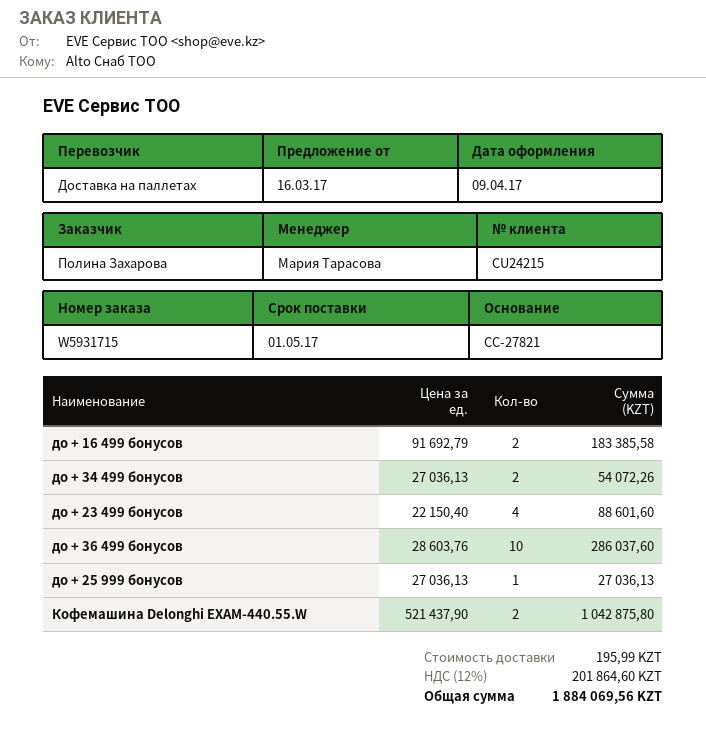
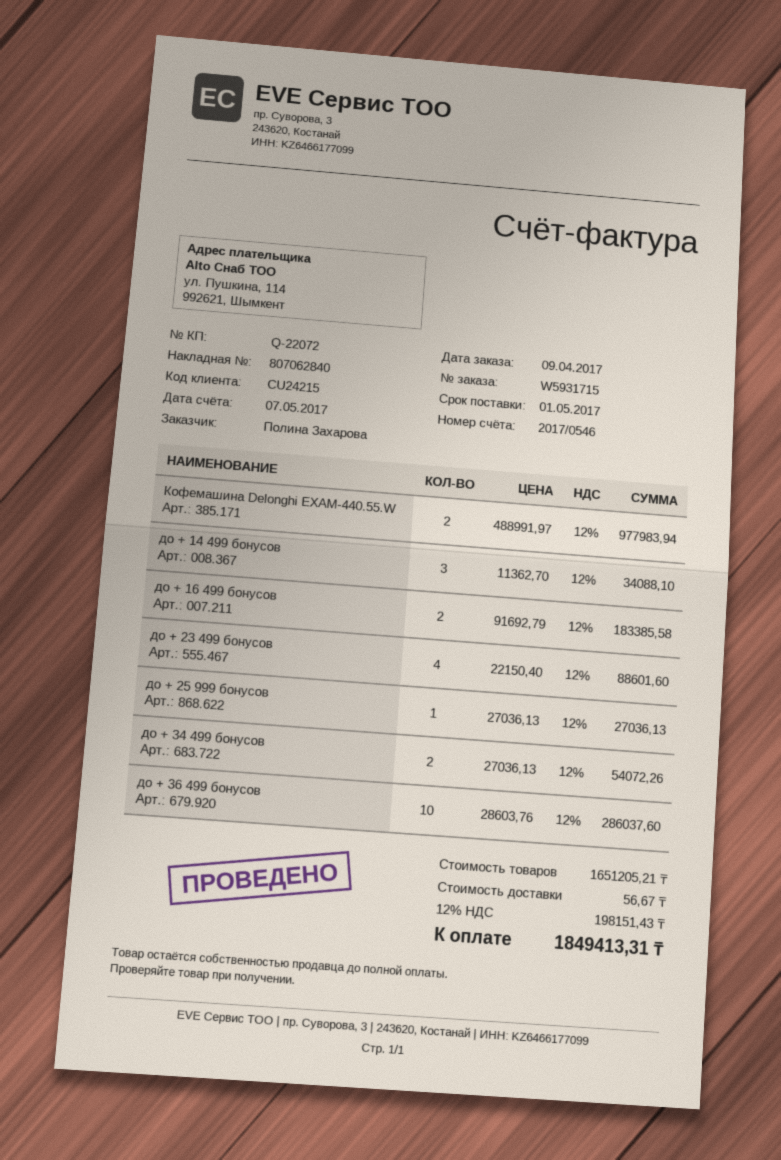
Кофемашина Delonghi EXAM-440.55.W: 2 x 521437.90 = 1042875.80 -> 2 x 488991.97 = 977983.94
до + 14 499 бонусов: none -> 3 x 11362.70 = 34088.10
shipping: 195.99 -> 56.67
tax: 12% = 201864.60 -> 12% = 198151.43
total: 1884069.56 -> 1849413.31

